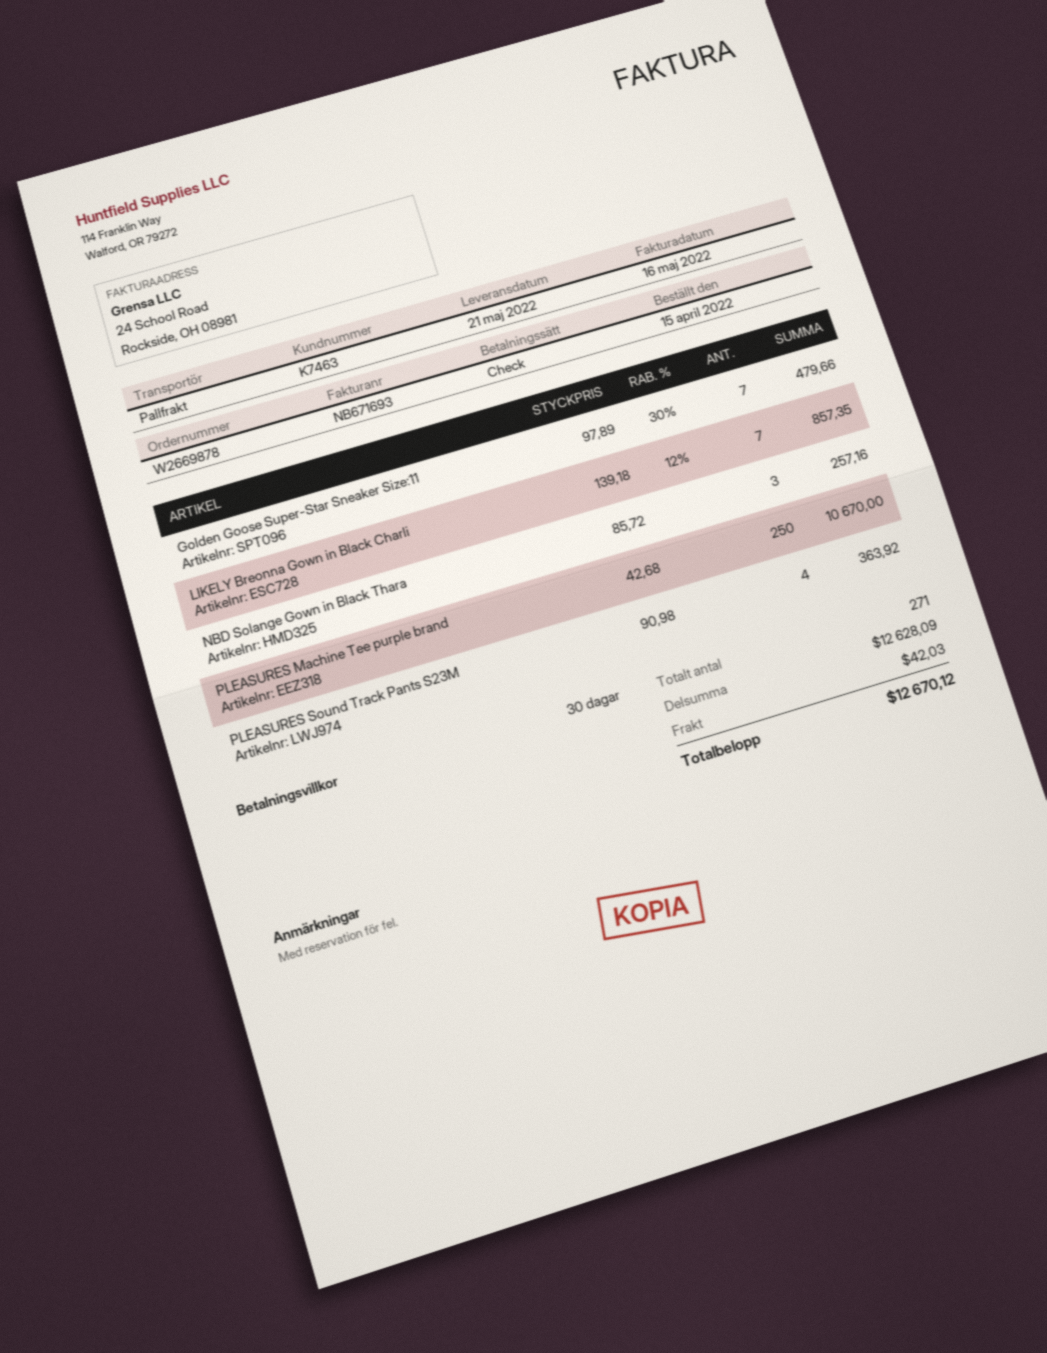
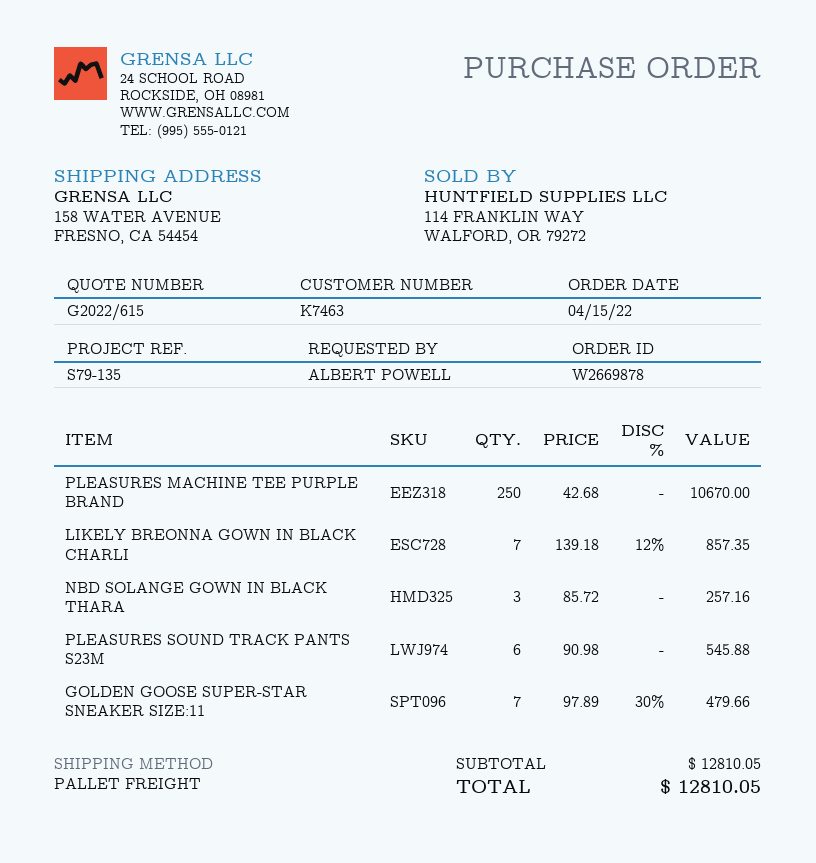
PLEASURES Sound Track Pants S23M: 4 x 90.98 = 363.92 -> 6 x 90.98 = 545.88
subtotal: 12628.09 -> 12810.05
shipping: 42.03 -> none
total: 12670.12 -> 12810.05

